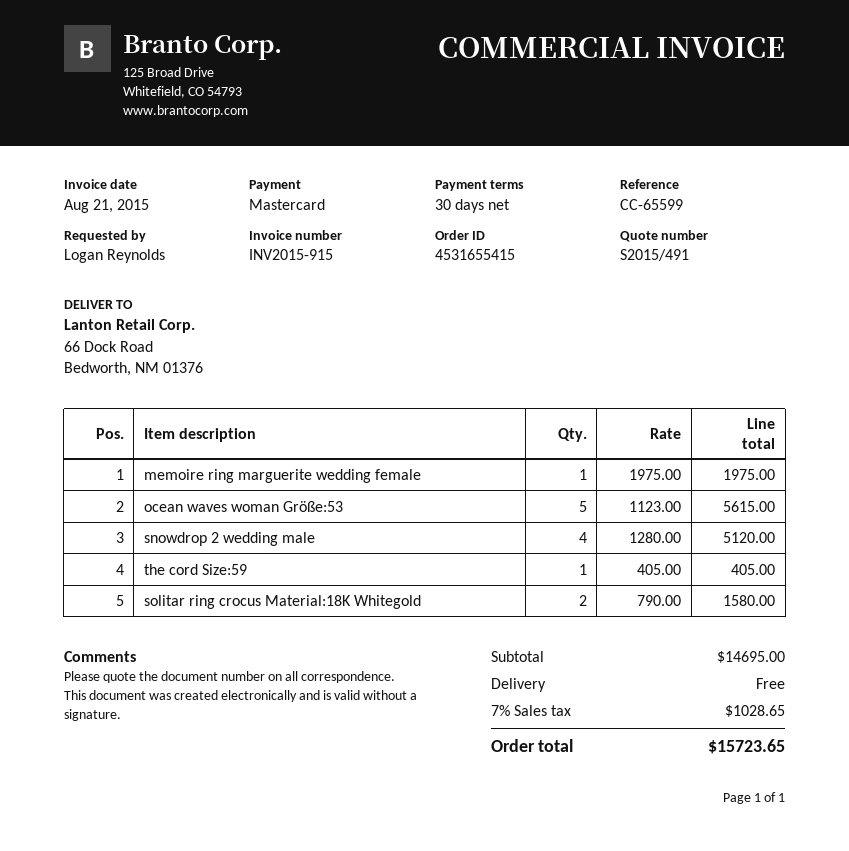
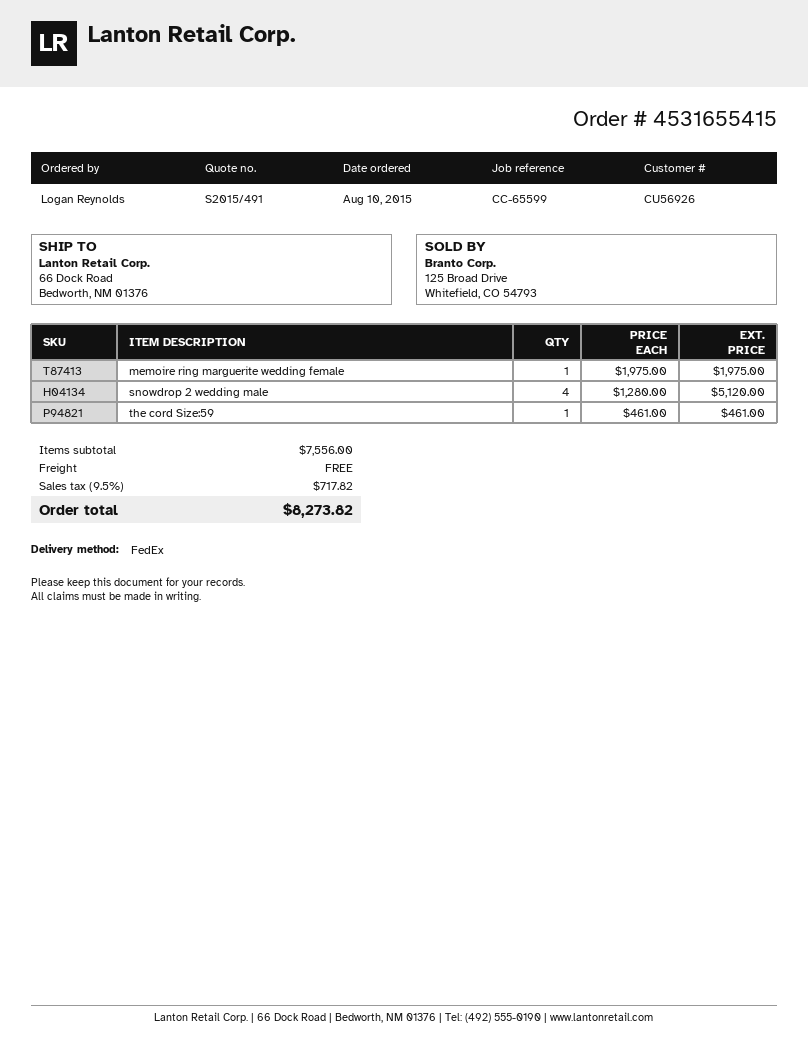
ocean waves woman Größe:53: 5 x 1123.00 = 5615.00 -> none
the cord Size:59: 1 x 405.00 = 405.00 -> 1 x 461.00 = 461.00
solitar ring crocus Material:18K Whitegold: 2 x 790.00 = 1580.00 -> none
subtotal: 14695.00 -> 7556.00
tax: 7% = 1028.65 -> 9.5% = 717.82
total: 15723.65 -> 8273.82

